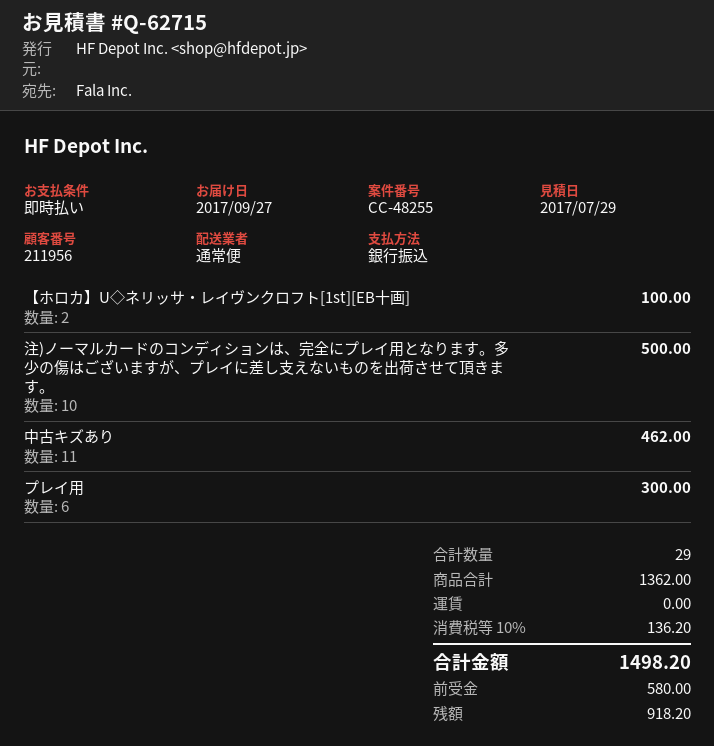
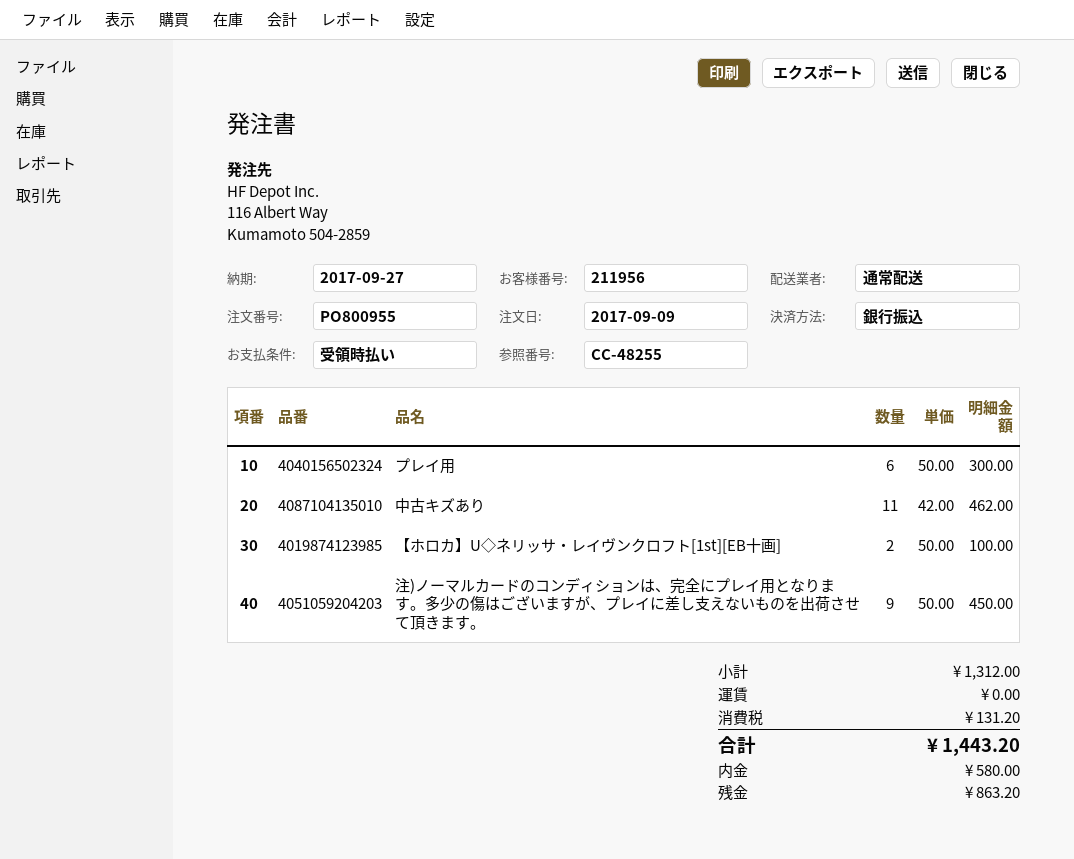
注)ノーマルカードのコンディションは、完全にプレイ用となります。多少の傷はございますが、プレイに差し支えないものを出荷させて頂きます。: 10 for 500.00 -> 9 for 450.00
subtotal: 1362.00 -> 1312.00
tax: 136.20 -> 131.20
total: 1498.20 -> 1443.20
balance: 918.20 -> 863.20

